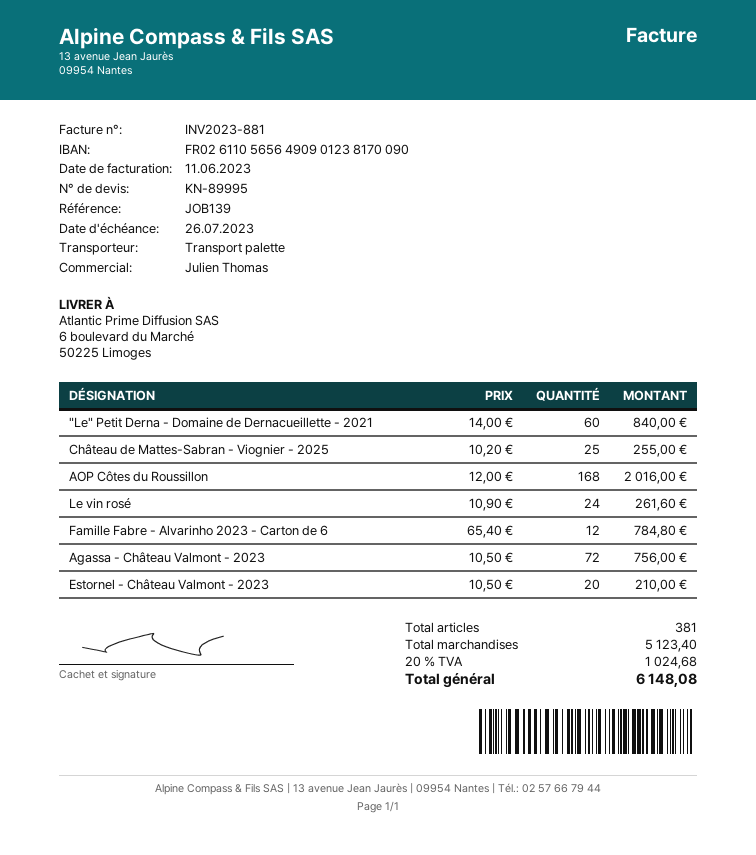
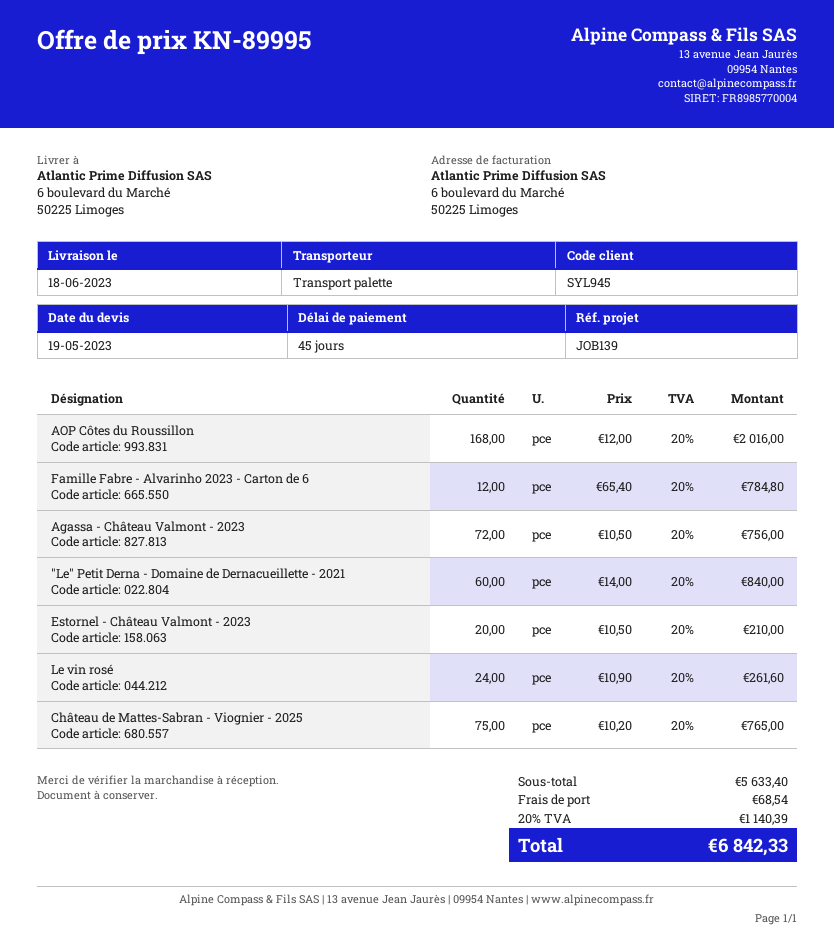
Château de Mattes-Sabran - Viognier - 2025: 25 x 10.20 = 255.00 -> 75 x 10.20 = 765.00
subtotal: 5123.40 -> 5633.40
shipping: none -> 68.54
tax: 20% = 1024.68 -> 20% = 1140.39
total: 6148.08 -> 6842.33

